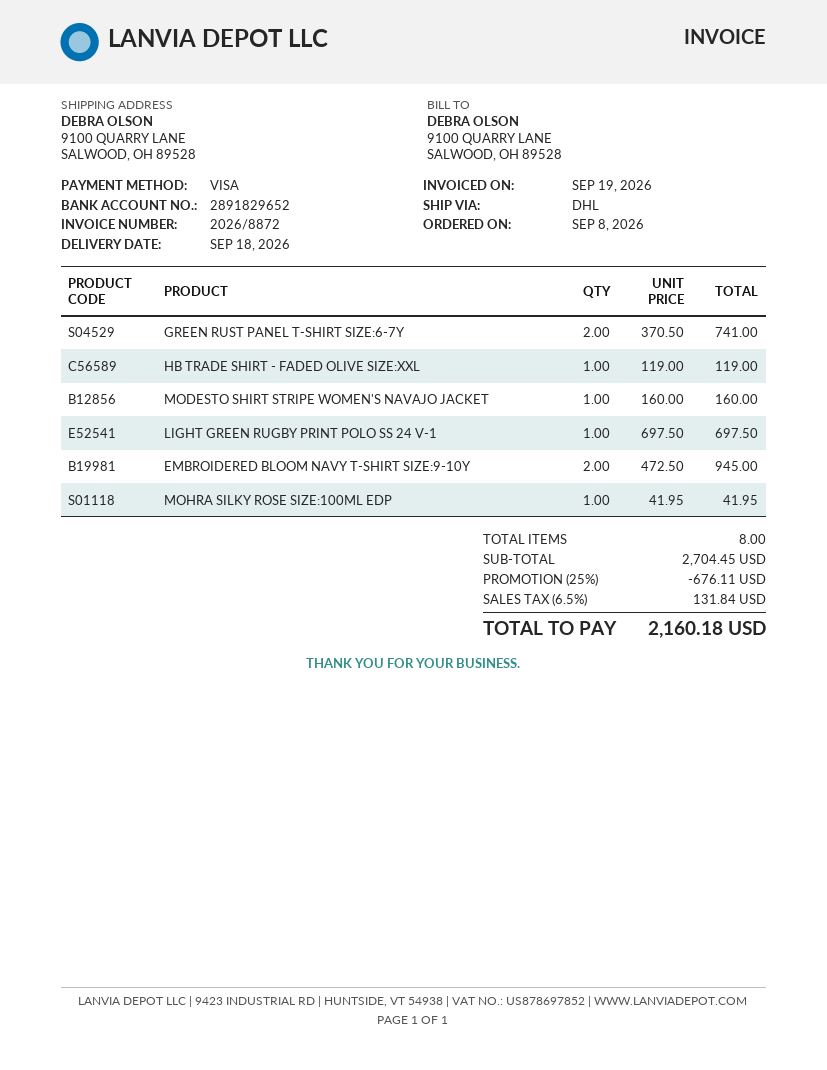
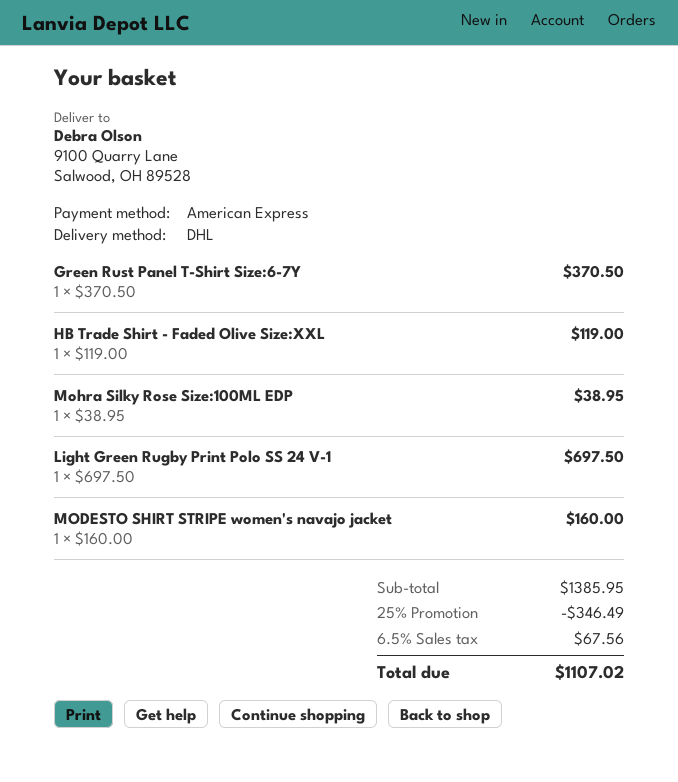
payment method: Visa -> American Express
GREEN RUST PANEL T-SHIRT SIZE:6-7Y: 2 x 370.50 = 741.00 -> 1 x 370.50 = 370.50
EMBROIDERED BLOOM NAVY T-SHIRT SIZE:9-10Y: 2 x 472.50 = 945.00 -> none
MOHRA SILKY ROSE SIZE:100ML EDP: 1 x 41.95 = 41.95 -> 1 x 38.95 = 38.95
subtotal: 2704.45 -> 1385.95
discount: 25% = 676.11 -> 25% = 346.49
tax: 6.5% = 131.84 -> 6.5% = 67.56
total: 2160.18 -> 1107.02

